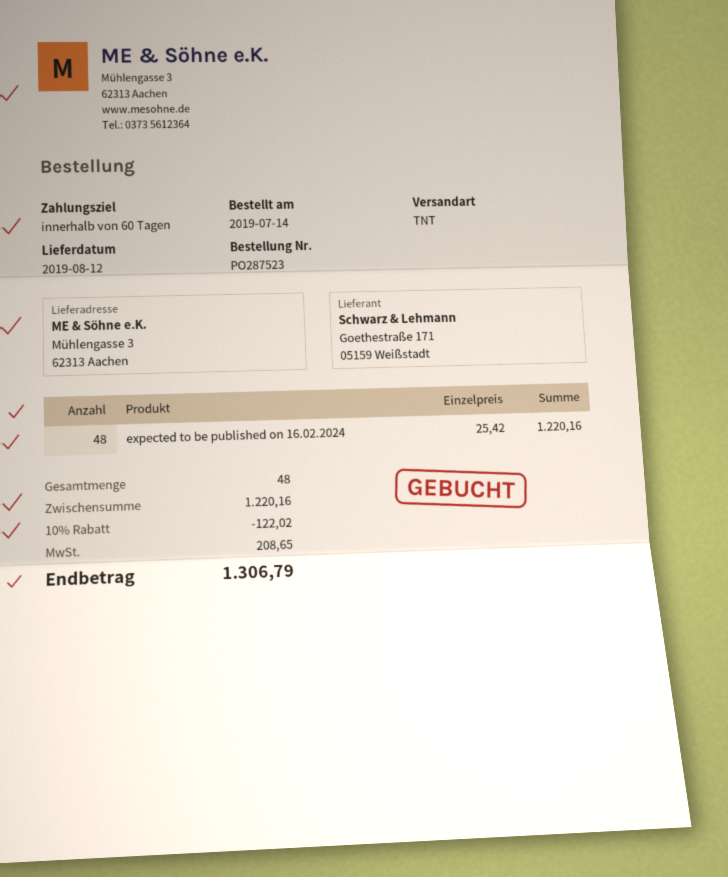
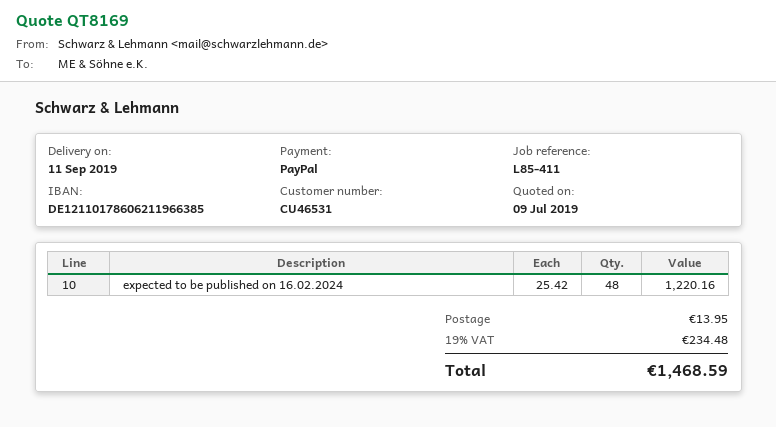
delivery date: 2019-08-12 -> 2019-09-11
discount: 10% = 122.02 -> none
shipping: none -> 13.95
tax: 208.65 -> 234.48
total: 1306.79 -> 1468.59

